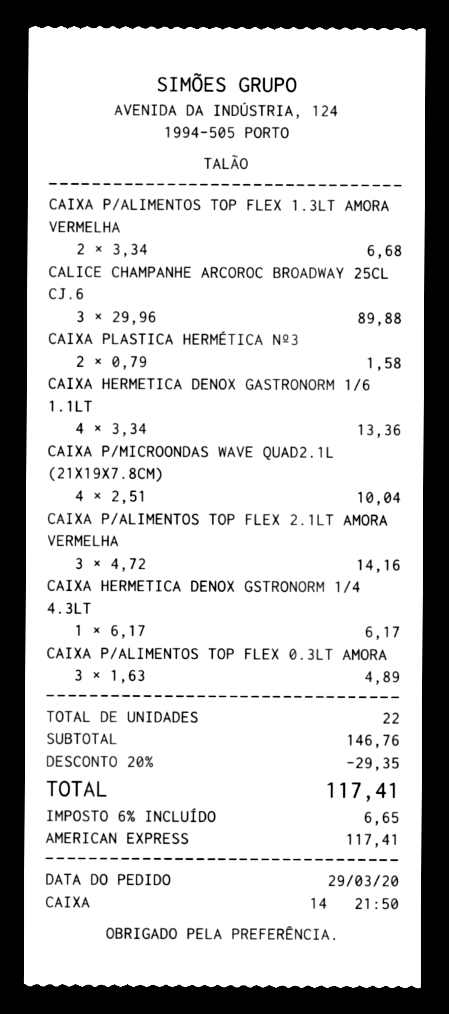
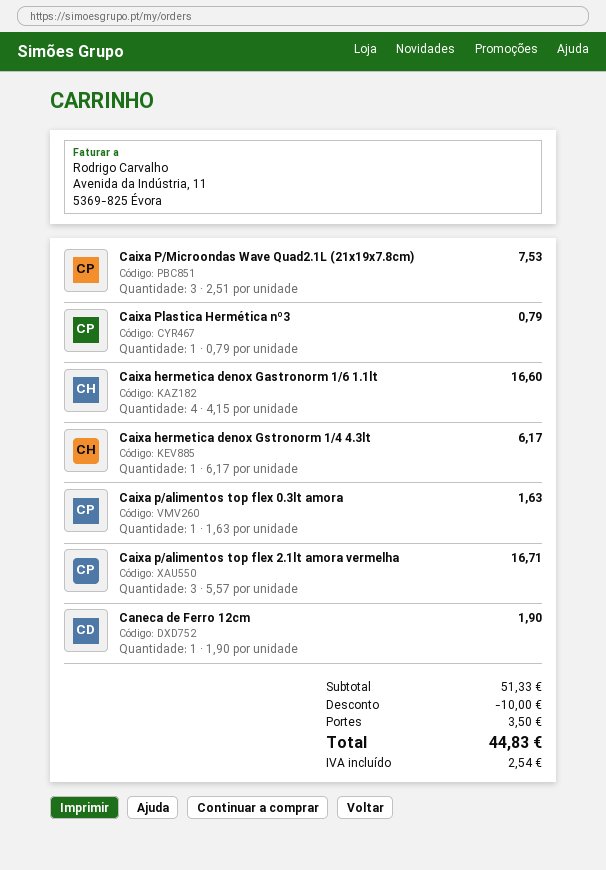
CAIXA P/ALIMENTOS TOP FLEX 1.3LT AMORA VERMELHA: 2 x 3.34 = 6.68 -> none
CALICE CHAMPANHE ARCOROC BROADWAY 25CL CJ.6: 3 x 29.96 = 89.88 -> none
CAIXA PLASTICA HERMÉTICA Nº3: 2 x 0.79 = 1.58 -> 1 x 0.79 = 0.79
CAIXA HERMETICA DENOX GASTRONORM 1/6 1.1LT: 4 x 3.34 = 13.36 -> 4 x 4.15 = 16.60
CAIXA P/MICROONDAS WAVE QUAD2.1L (21X19X7.8CM): 4 x 2.51 = 10.04 -> 3 x 2.51 = 7.53
CAIXA P/ALIMENTOS TOP FLEX 2.1LT AMORA VERMELHA: 3 x 4.72 = 14.16 -> 3 x 5.57 = 16.71
CAIXA P/ALIMENTOS TOP FLEX 0.3LT AMORA: 3 x 1.63 = 4.89 -> 1 x 1.63 = 1.63
Caneca de Ferro 12cm: none -> 1 x 1.90 = 1.90
subtotal: 146.76 -> 51.33
discount: 29.35 -> 10.00
shipping: none -> 3.50
tax: 6.65 -> 2.54
total: 117.41 -> 44.83

